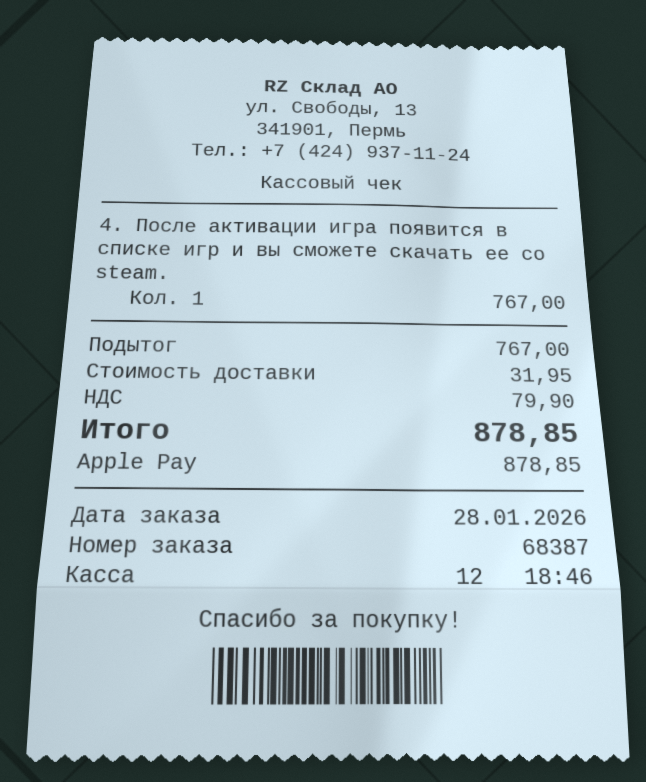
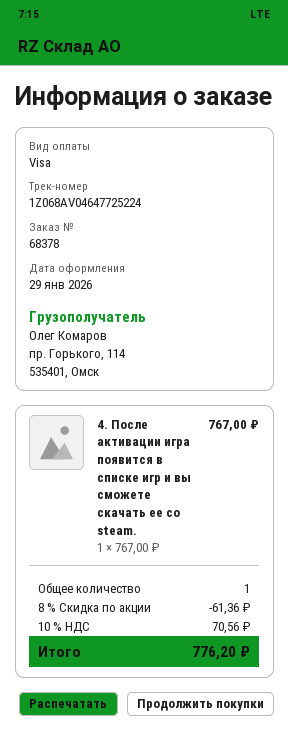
order number: 68387 -> 68378
order date: 2026-01-28 -> 2026-01-29
payment method: Apple Pay -> Visa
discount: none -> 8% = 61.36
shipping: 31.95 -> none
tax: 79.90 -> 70.56
total: 878.85 -> 776.20

